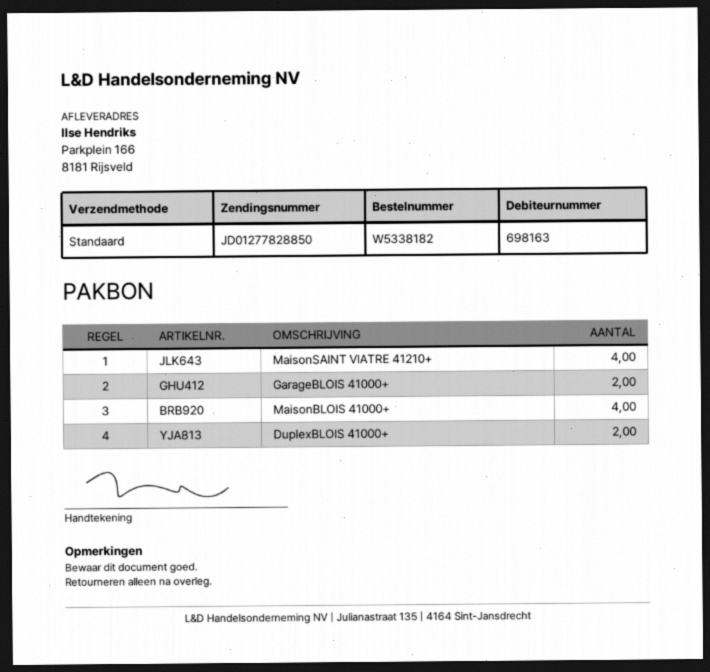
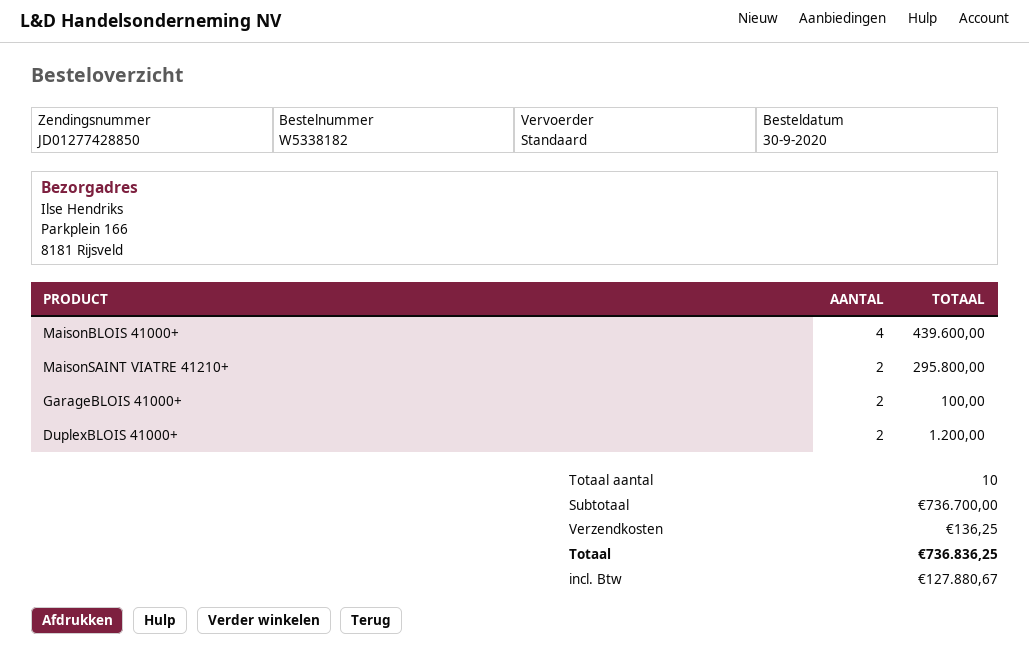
tracking number: JD01277828850 -> JD01277428850
MaisonSAINT VIATRE 41210+: 4 -> 2

